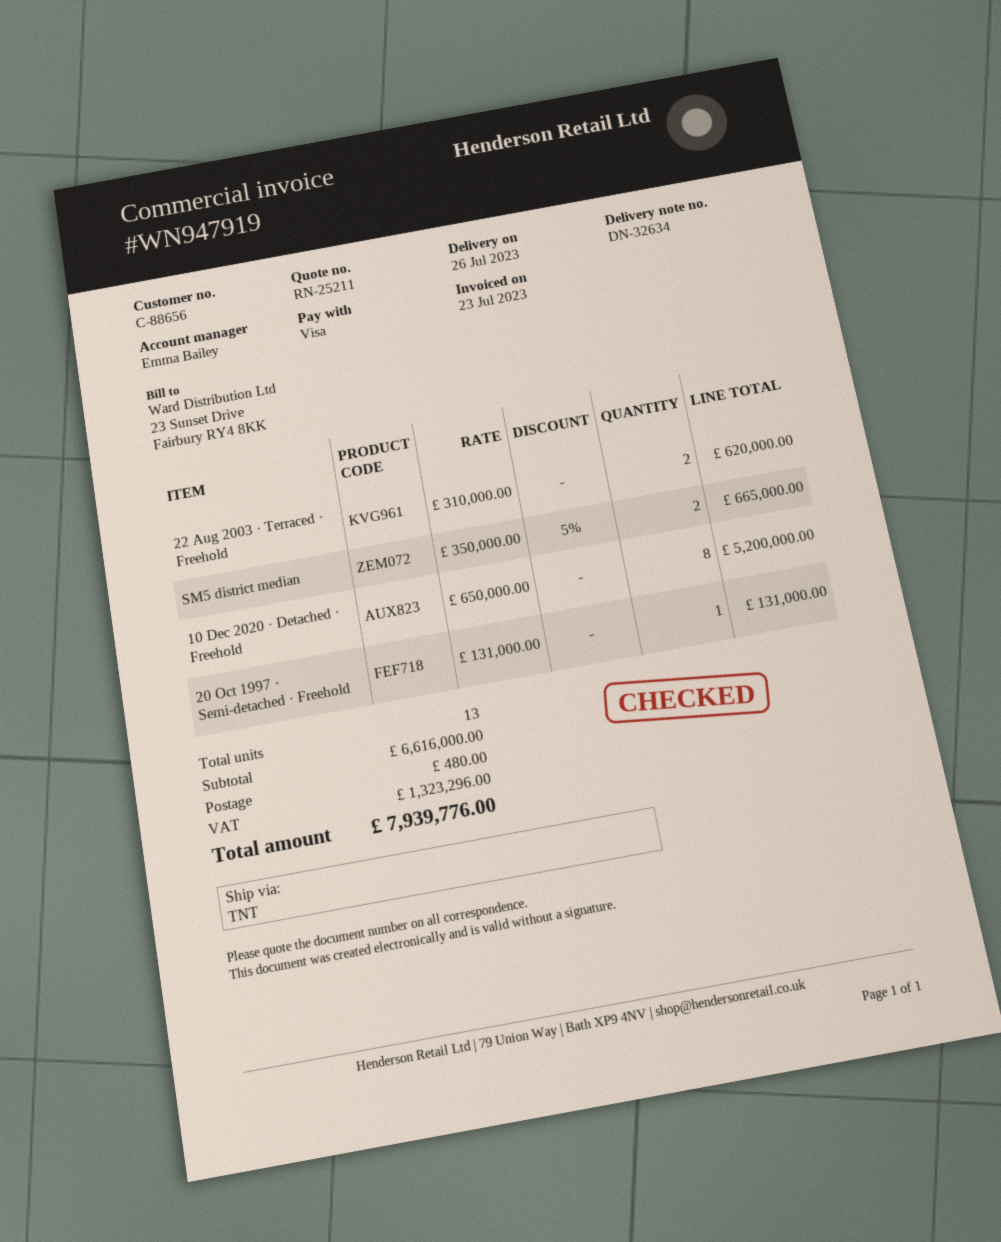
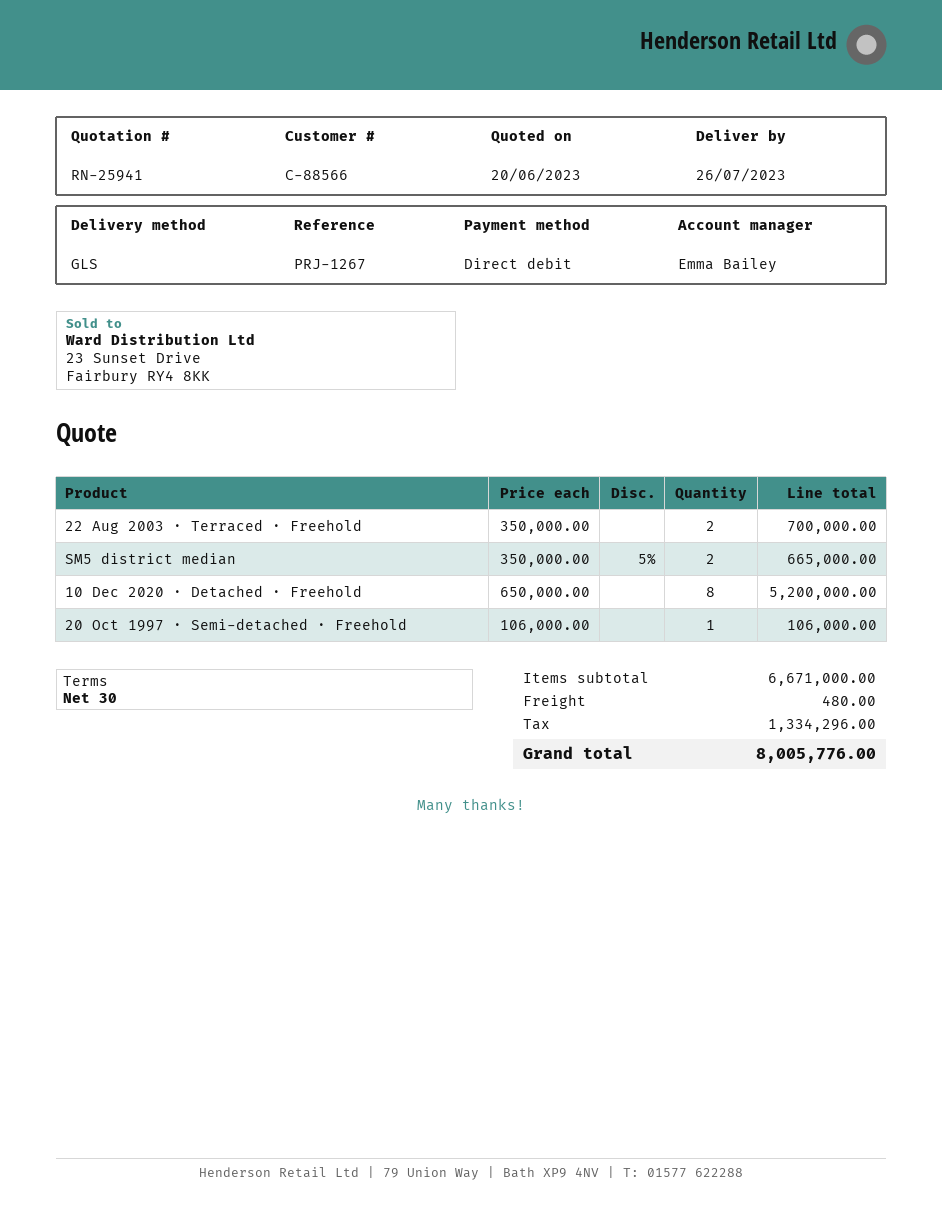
quote number: RN-25211 -> RN-25941
customer number: C-88656 -> C-88566
payment method: Visa -> direct debit
shipping method: TNT -> GLS
22 Aug 2003 · Terraced · Freehold: 2 x 310000.00 = 620000.00 -> 2 x 350000.00 = 700000.00
20 Oct 1997 · Semi-detached · Freehold: 1 x 131000.00 = 131000.00 -> 1 x 106000.00 = 106000.00
subtotal: 6616000.00 -> 6671000.00
tax: 1323296.00 -> 1334296.00
total: 7939776.00 -> 8005776.00

